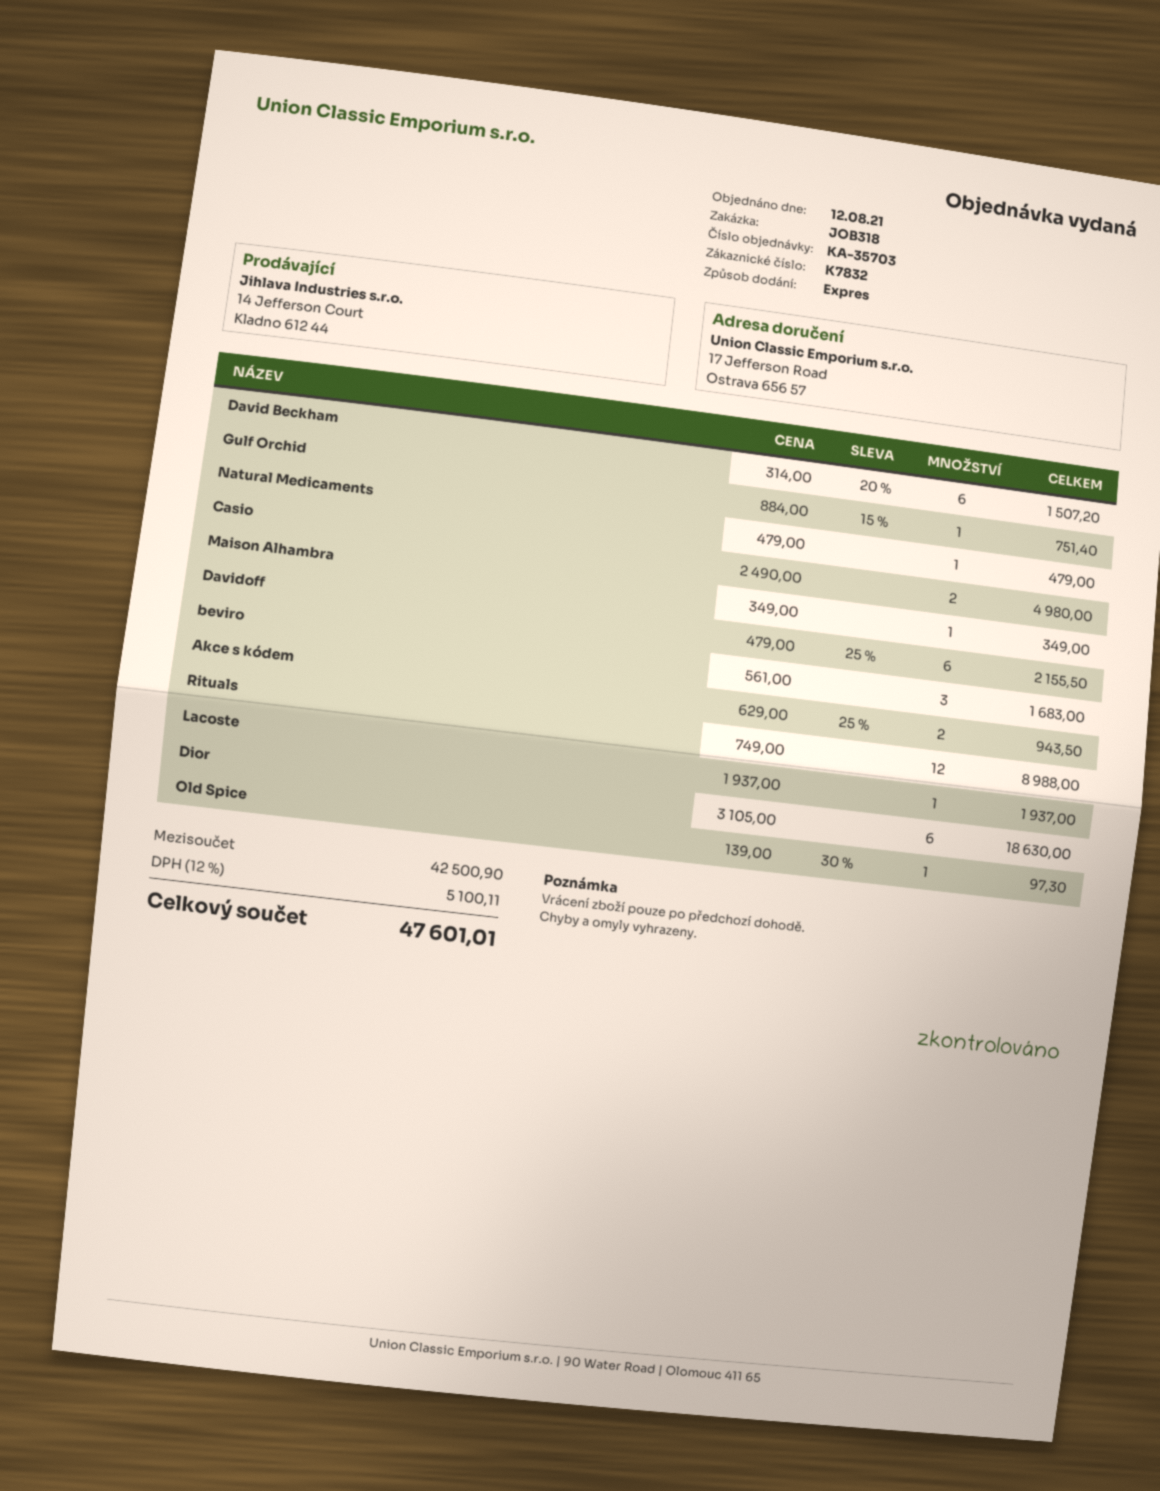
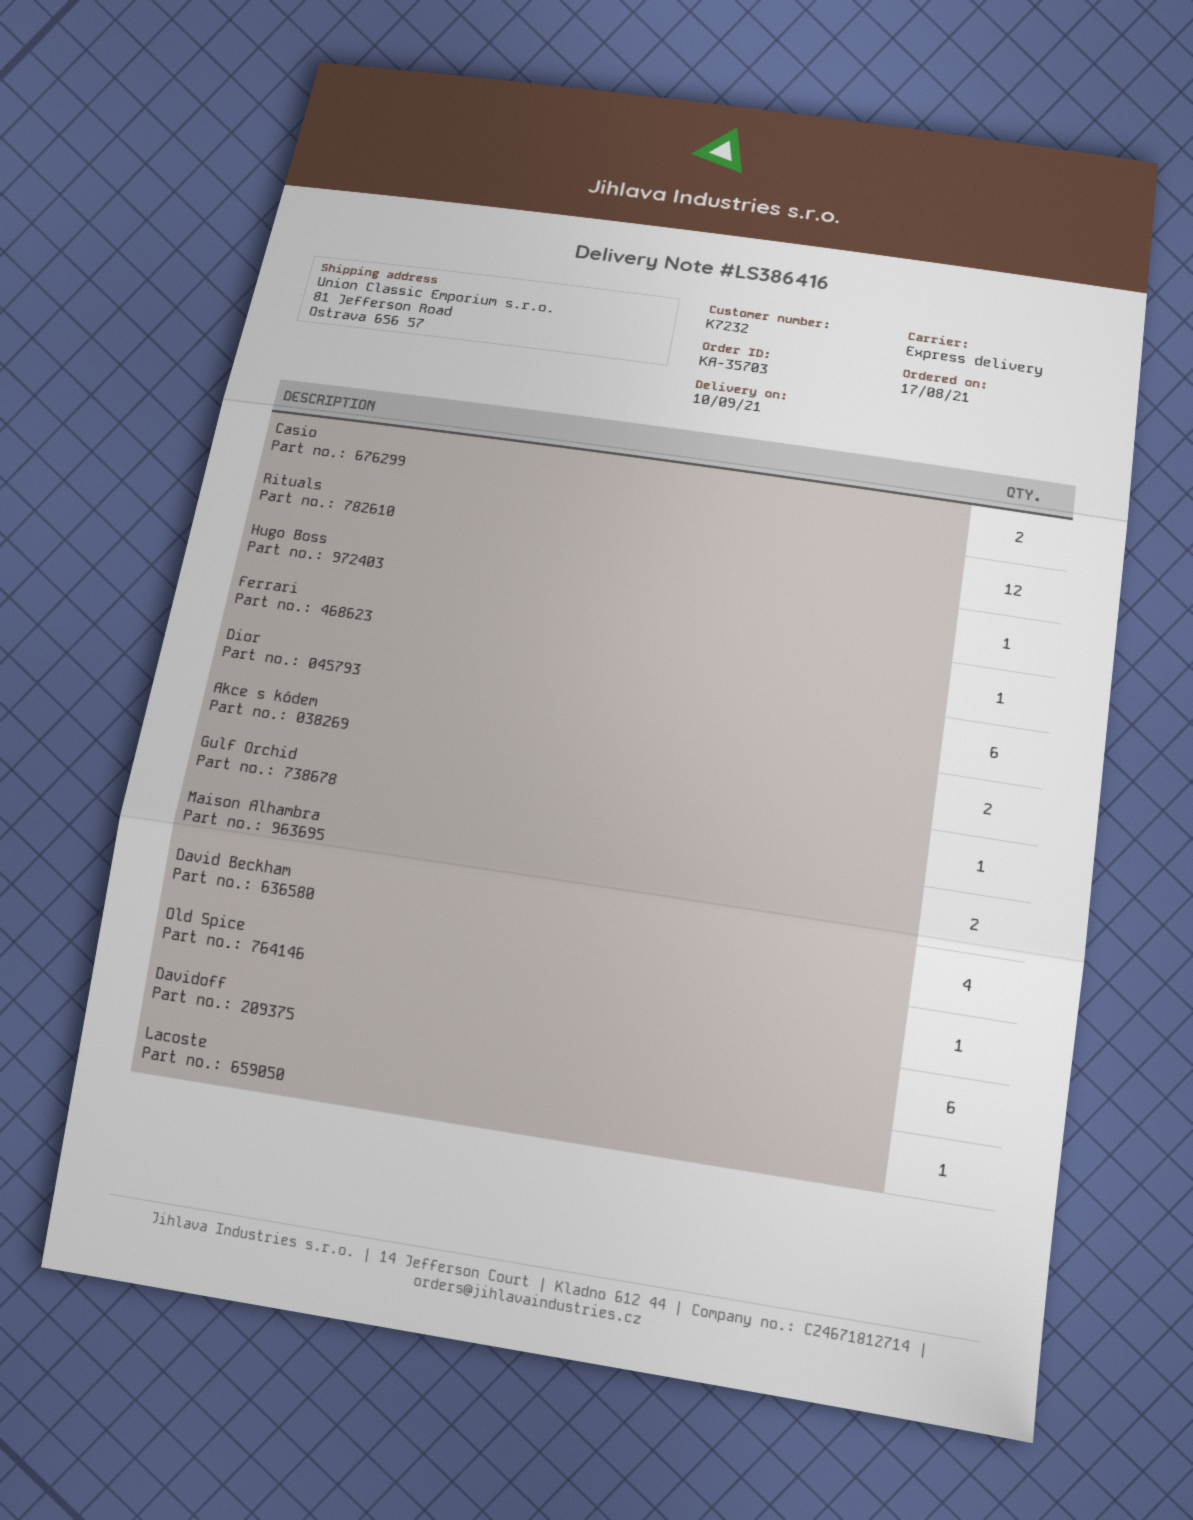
order date: 2021-08-12 -> 2021-08-17
customer number: K7832 -> K7232
ship to: 17 Jefferson Road, Ostrava 656 57 -> 81 Jefferson Road, Ostrava 656 57
David Beckham: 6 -> 4
Natural Medicaments: 1 -> none
Maison Alhambra: 1 -> 2
beviro: 3 -> none
Hugo Boss: none -> 1
Ferrari: none -> 1

